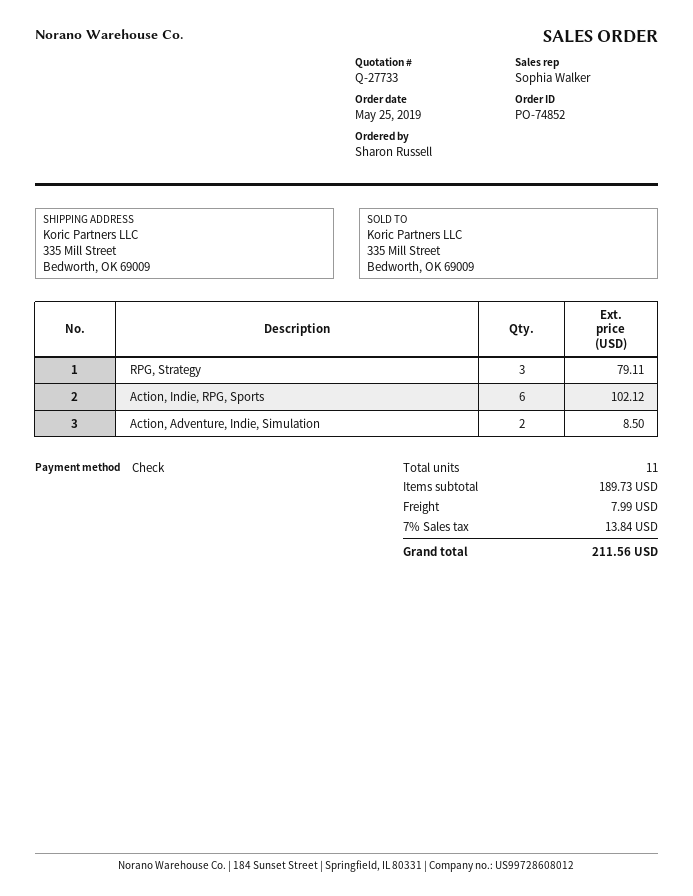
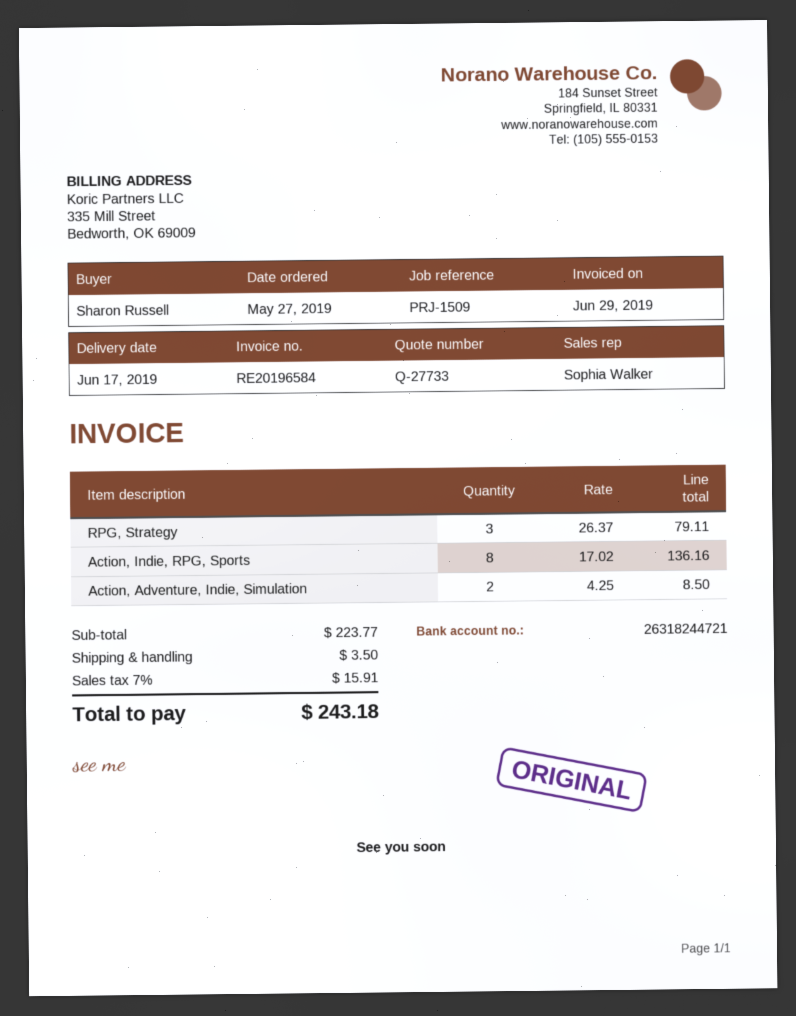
order date: 2019-05-25 -> 2019-05-27
Action, Indie, RPG, Sports: 6 for 102.12 -> 8 for 136.16
subtotal: 189.73 -> 223.77
shipping: 7.99 -> 3.50
tax: 7% = 13.84 -> 7% = 15.91
total: 211.56 -> 243.18

